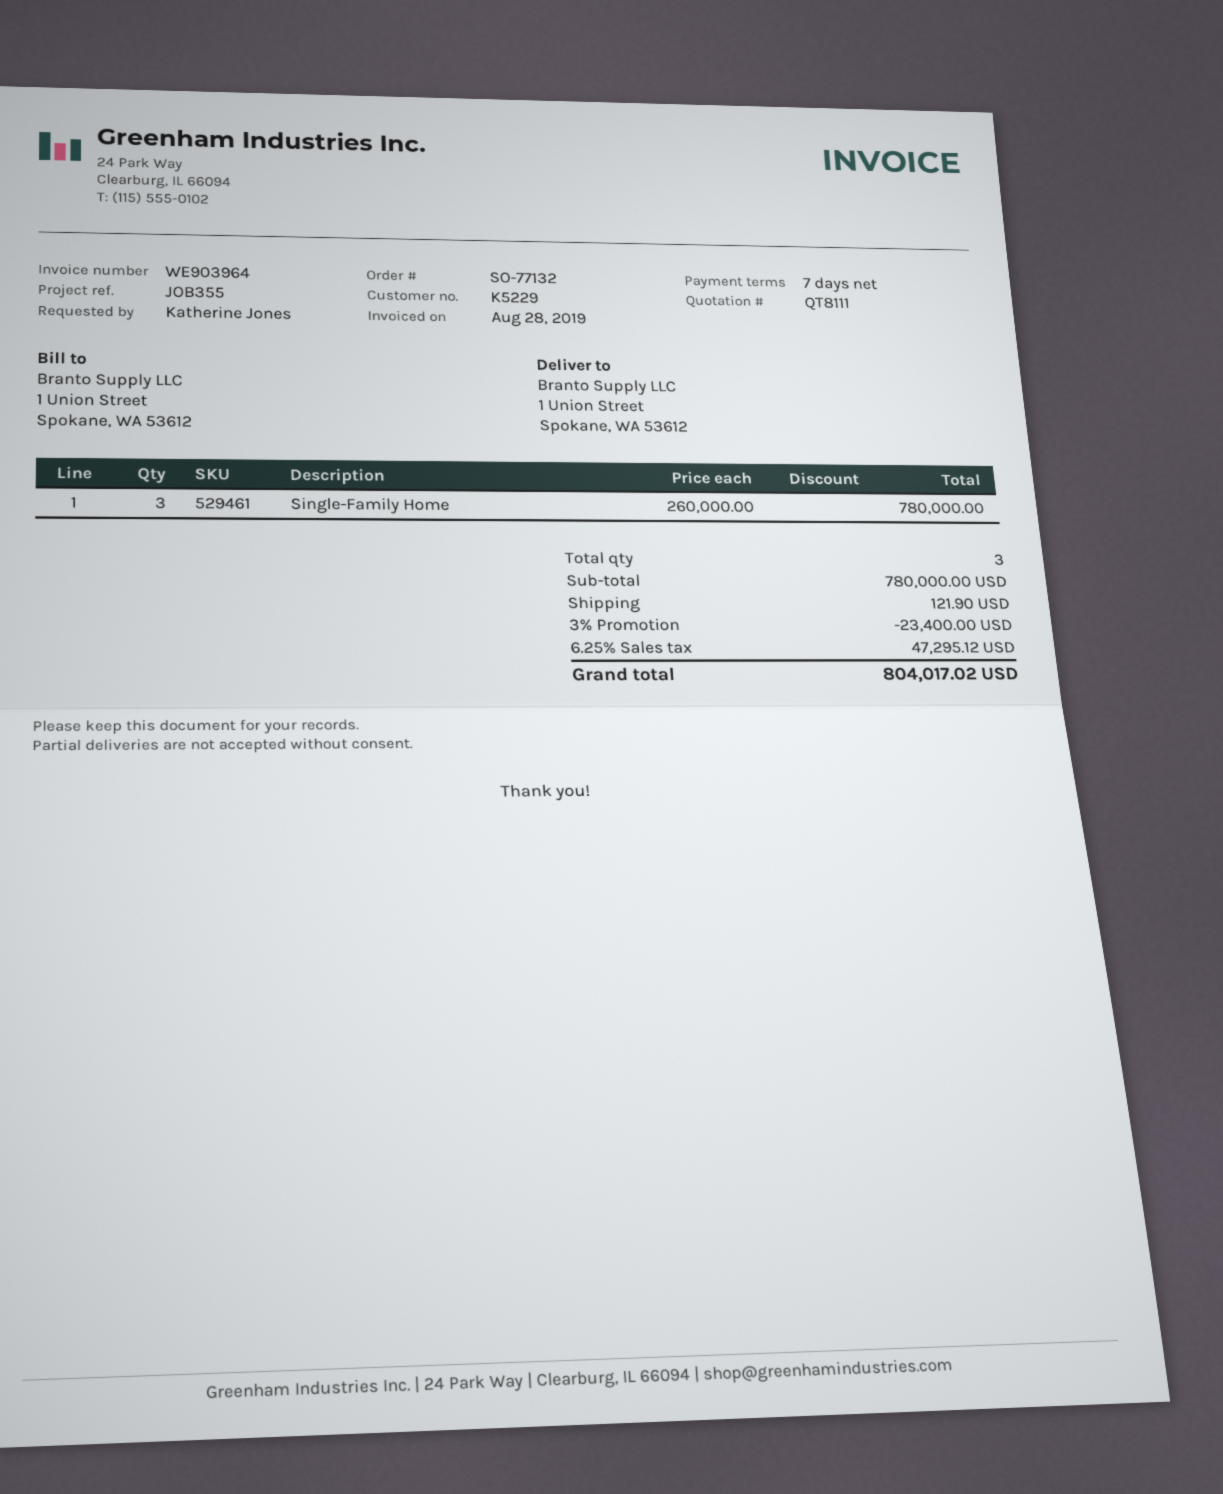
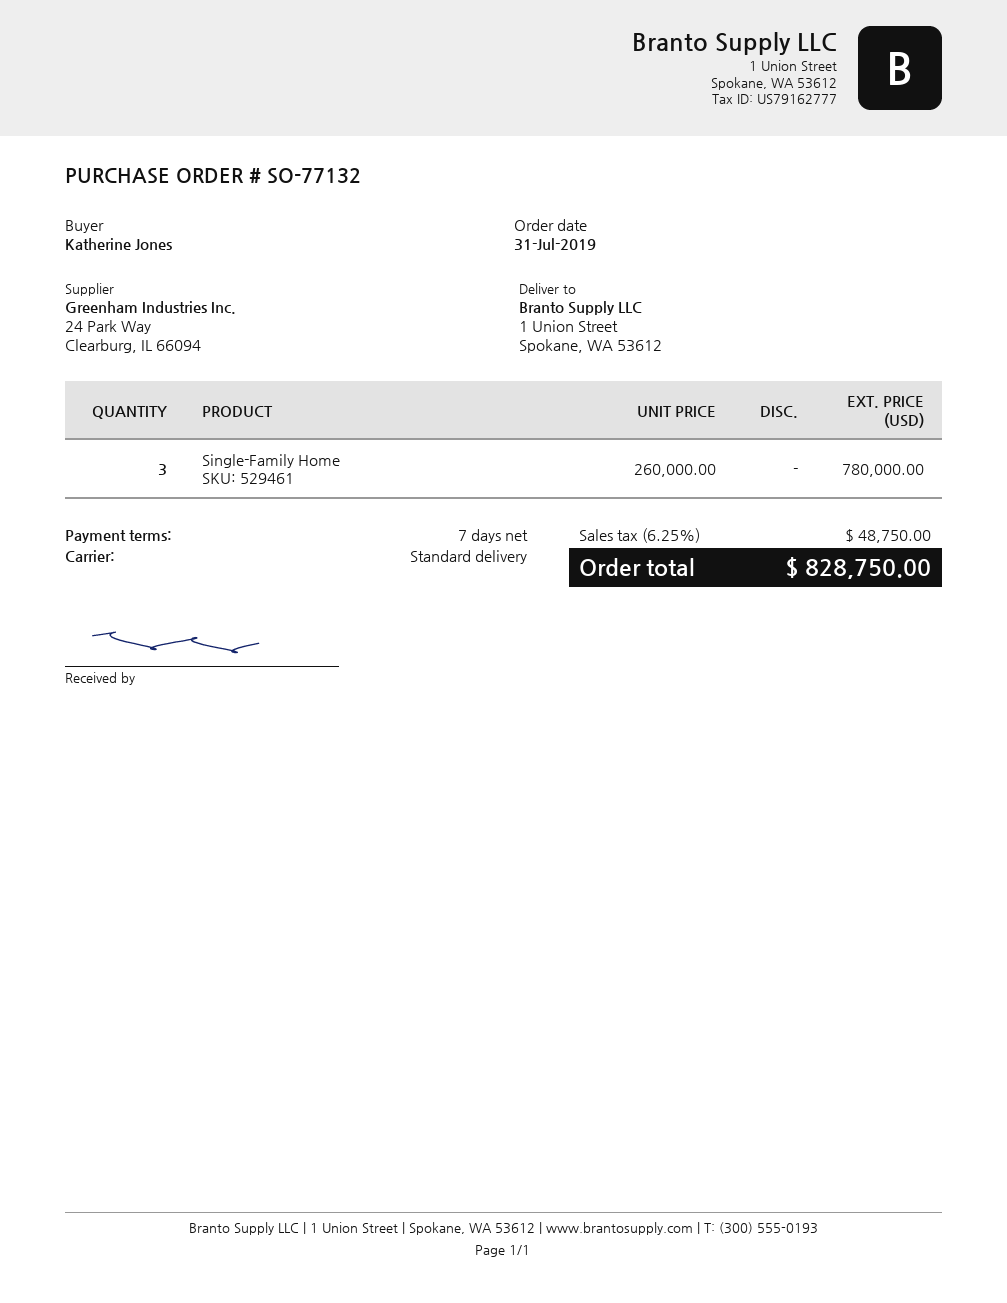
discount: 3% = 23400.00 -> none
shipping: 121.90 -> none
tax: 6.25% = 47295.12 -> 6.25% = 48750.00
total: 804017.02 -> 828750.00

